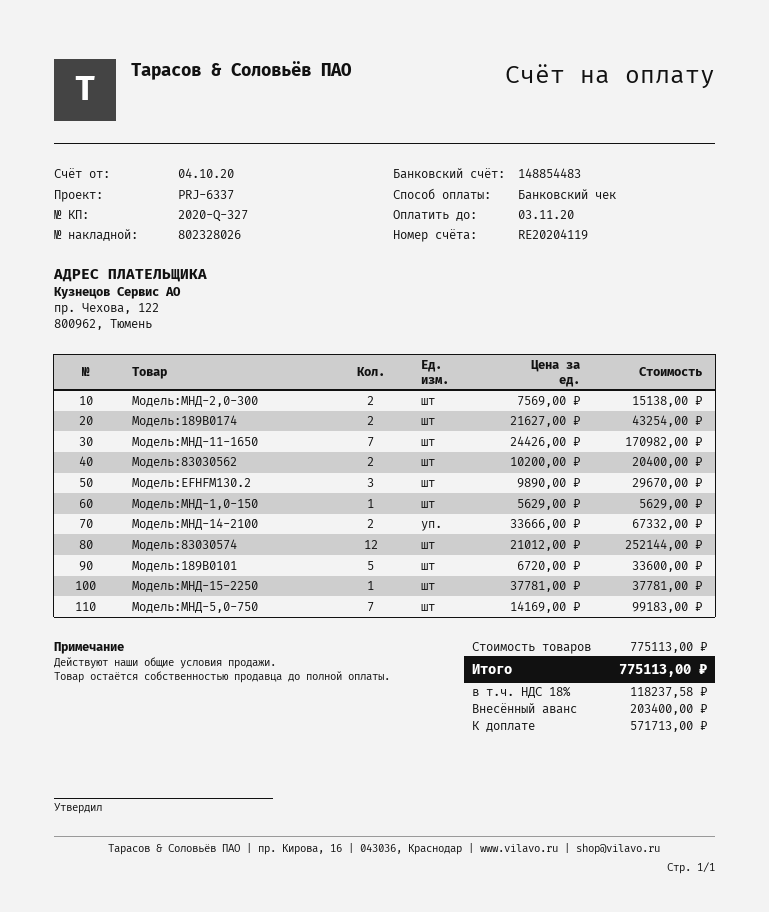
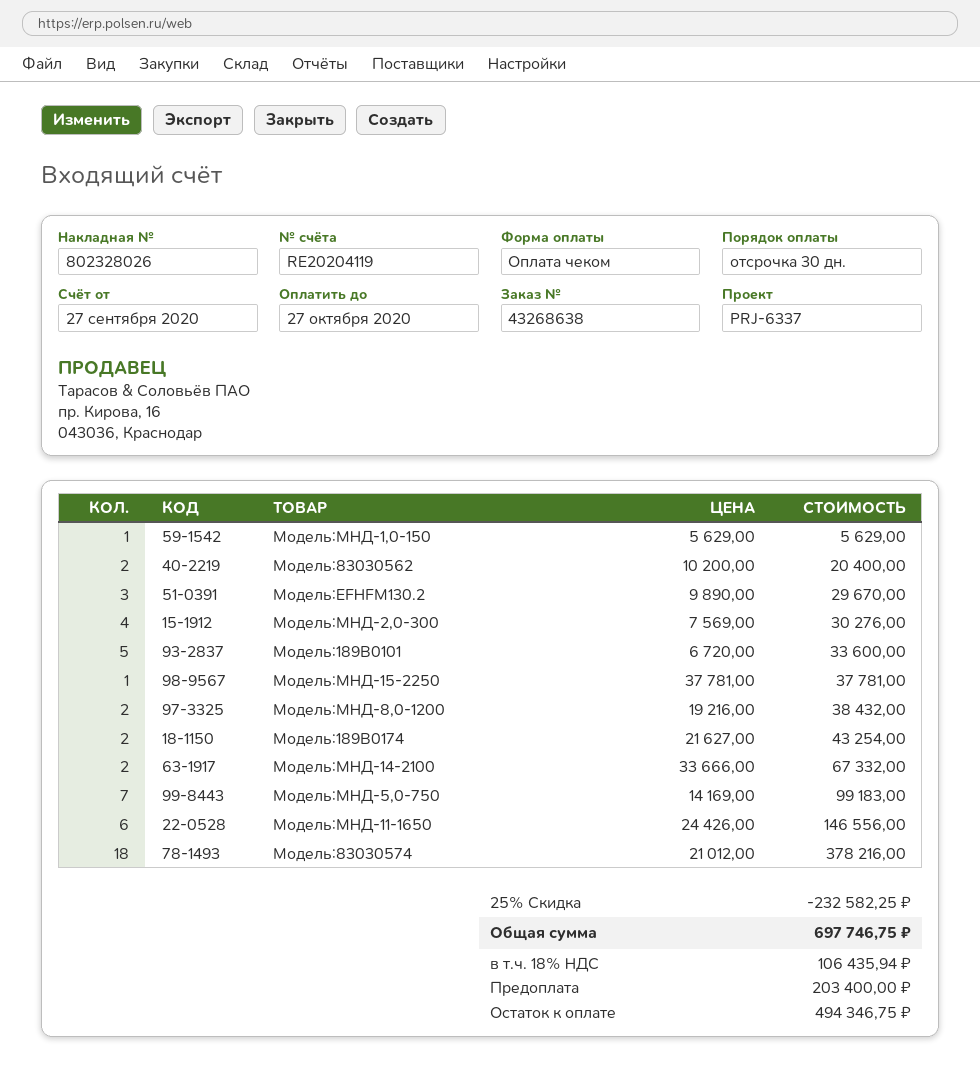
invoice date: 2020-10-04 -> 2020-09-27
due date: 2020-11-03 -> 2020-10-27
Модель:МНД-2,0-300: 2 x 7569.00 = 15138.00 -> 4 x 7569.00 = 30276.00
Модель:МНД-11-1650: 7 x 24426.00 = 170982.00 -> 6 x 24426.00 = 146556.00
Модель:83030574: 12 x 21012.00 = 252144.00 -> 18 x 21012.00 = 378216.00
Модель:МНД-8,0-1200: none -> 2 x 19216.00 = 38432.00
discount: none -> 25% = 232582.25
tax: 18% = 118237.58 -> 18% = 106435.94
total: 775113.00 -> 697746.75
balance: 571713.00 -> 494346.75

